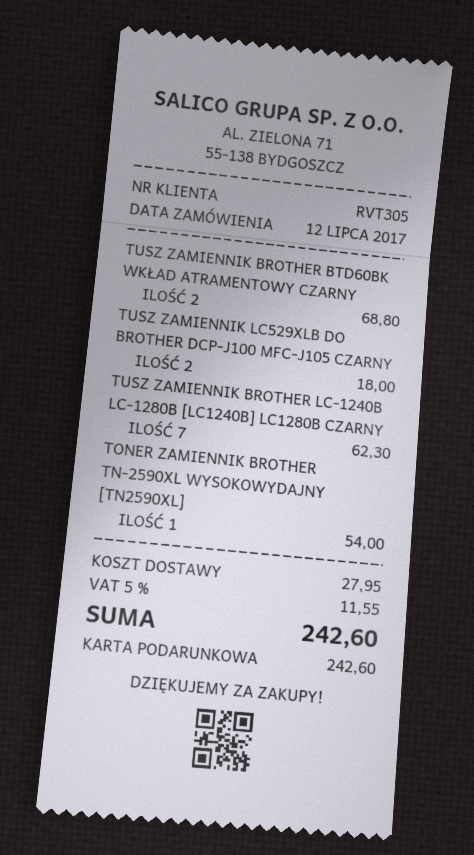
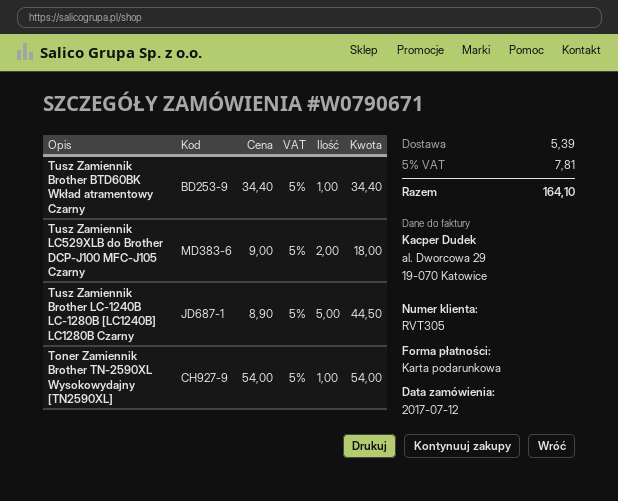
TUSZ ZAMIENNIK BROTHER BTD60BK WKŁAD ATRAMENTOWY CZARNY: 2 for 68.80 -> 1 for 34.40
TUSZ ZAMIENNIK BROTHER LC-1240B LC-1280B [LC1240B] LC1280B CZARNY: 7 for 62.30 -> 5 for 44.50
shipping: 27.95 -> 5.39
tax: 5% = 11.55 -> 5% = 7.81
total: 242.60 -> 164.10

